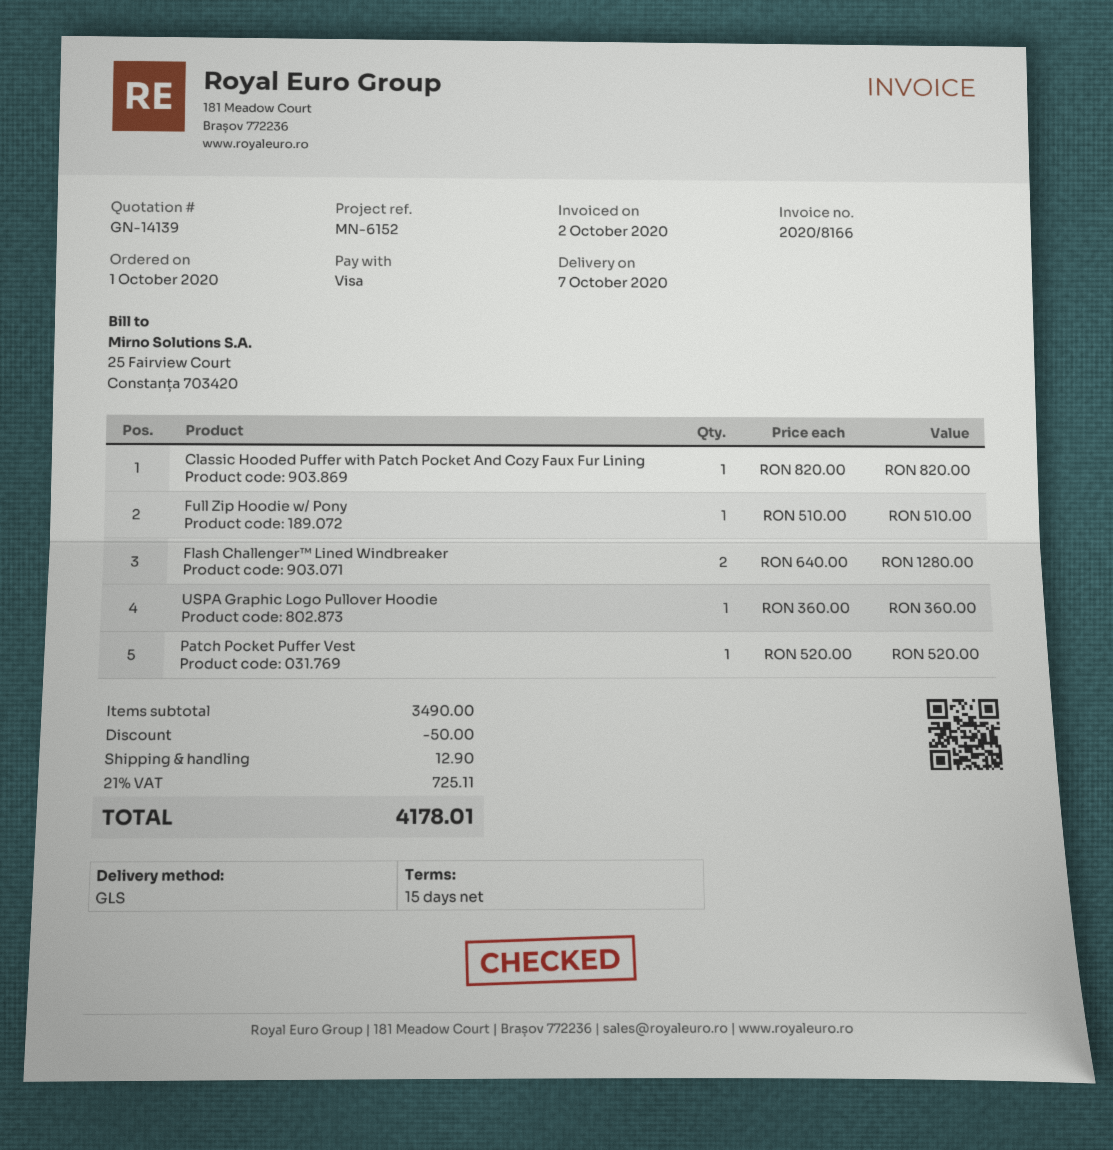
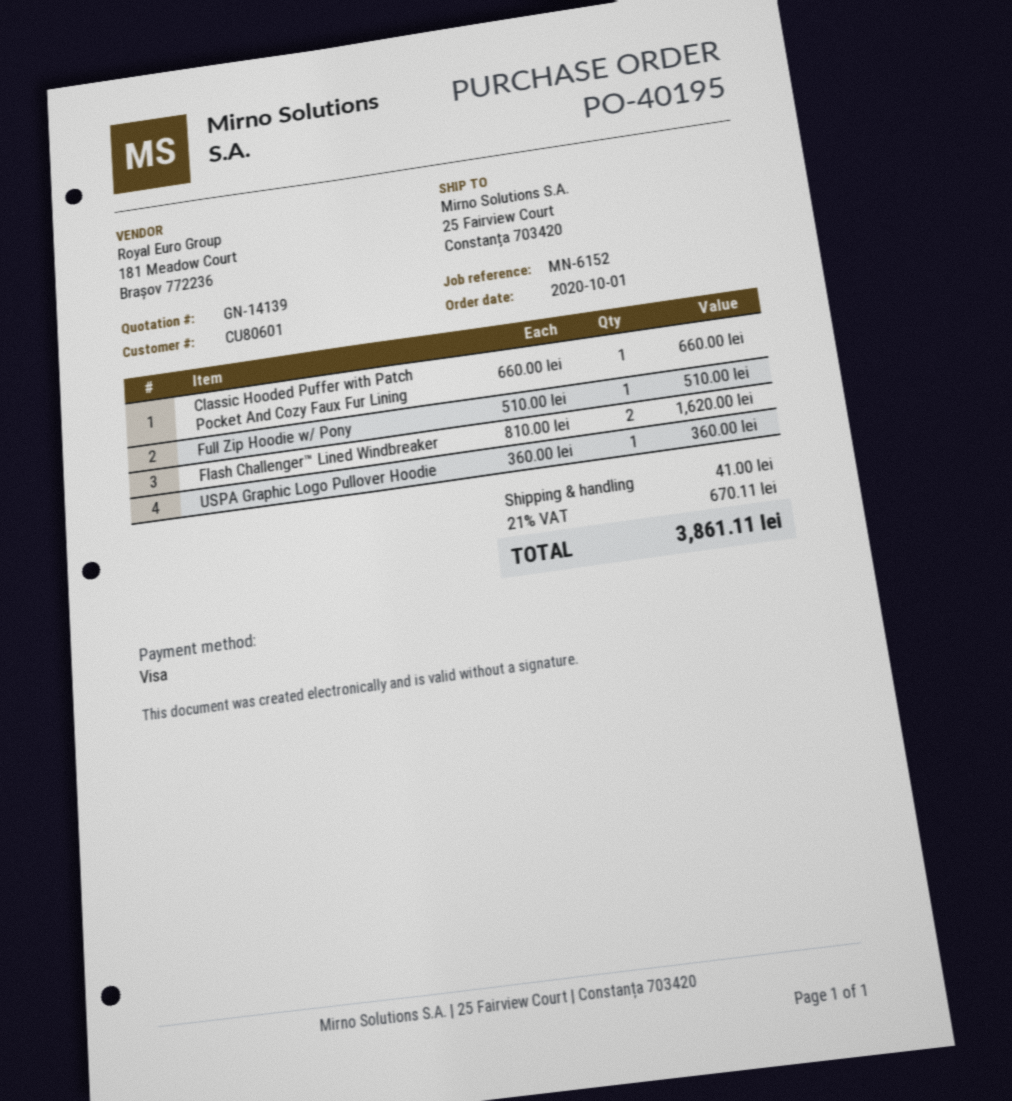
Classic Hooded Puffer with Patch Pocket And Cozy Faux Fur Lining: 1 x 820.00 = 820.00 -> 1 x 660.00 = 660.00
Flash Challenger™ Lined Windbreaker: 2 x 640.00 = 1280.00 -> 2 x 810.00 = 1620.00
Patch Pocket Puffer Vest: 1 x 520.00 = 520.00 -> none
discount: 50.00 -> none
shipping: 12.90 -> 41.00
tax: 21% = 725.11 -> 21% = 670.11
total: 4178.01 -> 3861.11

